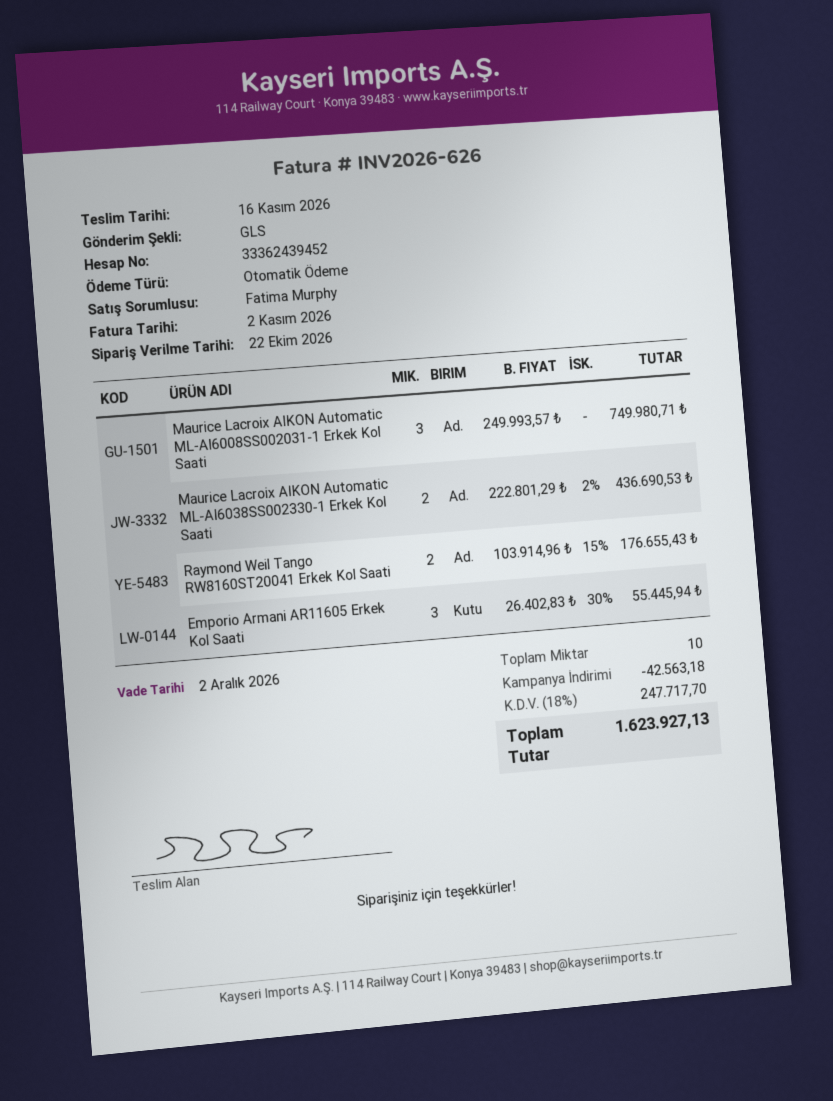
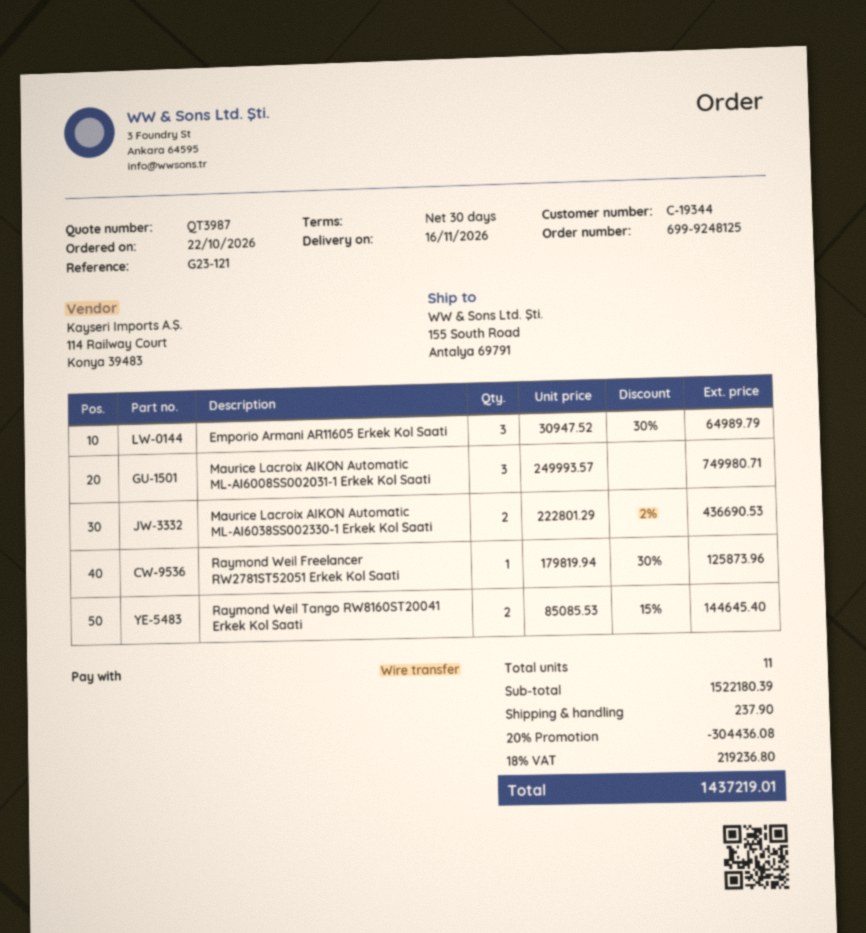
payment method: direct debit -> bank transfer
Raymond Weil Tango RW8160ST20041 Erkek Kol Saati: 2 x 103914.96 - 15% = 176655.43 -> 2 x 85085.53 - 15% = 144645.40
Emporio Armani AR11605 Erkek Kol Saati: 3 x 26402.83 - 30% = 55445.94 -> 3 x 30947.52 - 30% = 64989.79
Raymond Weil Freelancer RW2781ST52051 Erkek Kol Saati: none -> 1 x 179819.94 - 30% = 125873.96
total quantity: 10 -> 11
discount: 42563.18 -> 304436.08
shipping: none -> 237.90
tax: 18% = 247717.70 -> 18% = 219236.80
total: 1623927.13 -> 1437219.01

